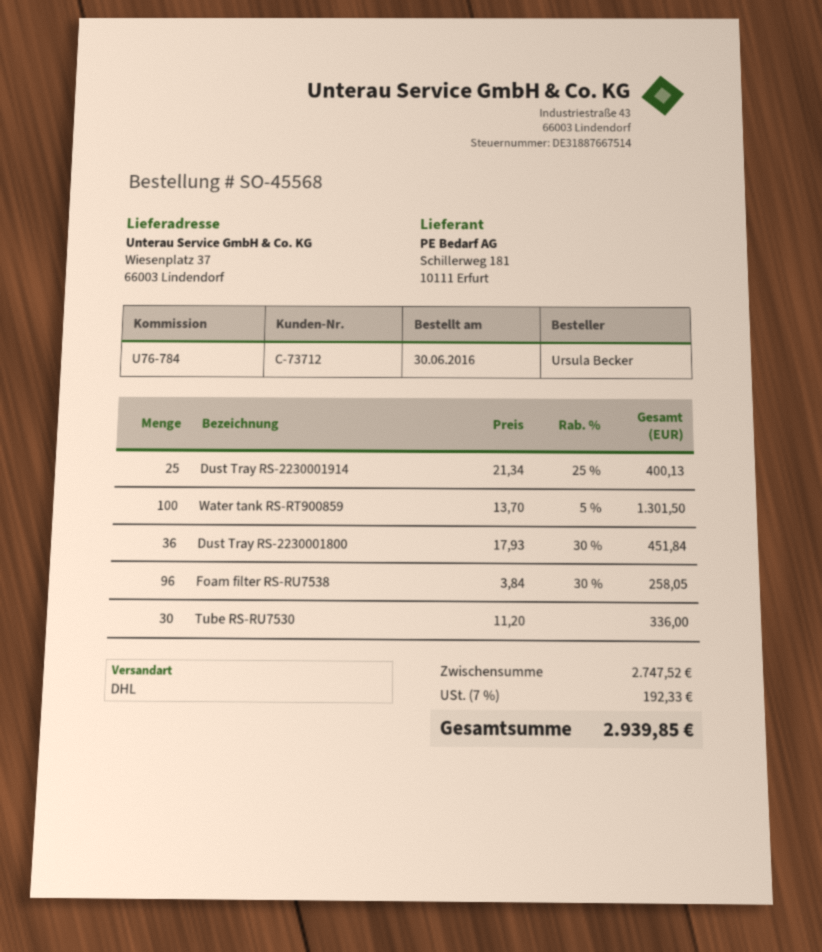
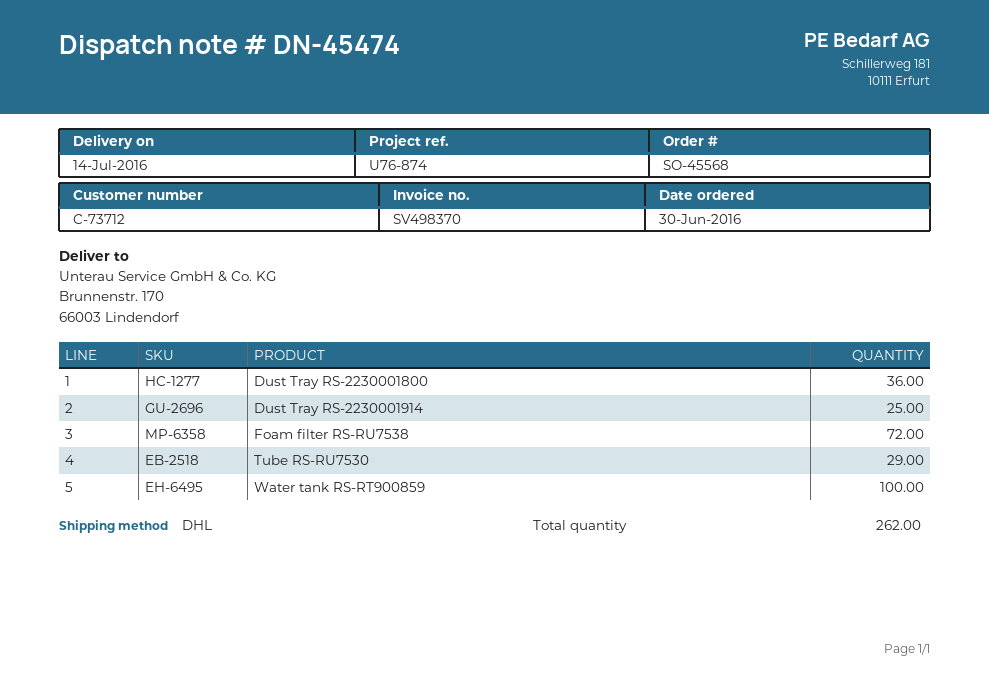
reference: U76-784 -> U76-874
ship to: Wiesenplatz 37, 66003 Lindendorf -> Brunnenstr. 170, 66003 Lindendorf
Foam filter RS-RU7538: 96 -> 72
Tube RS-RU7530: 30 -> 29

